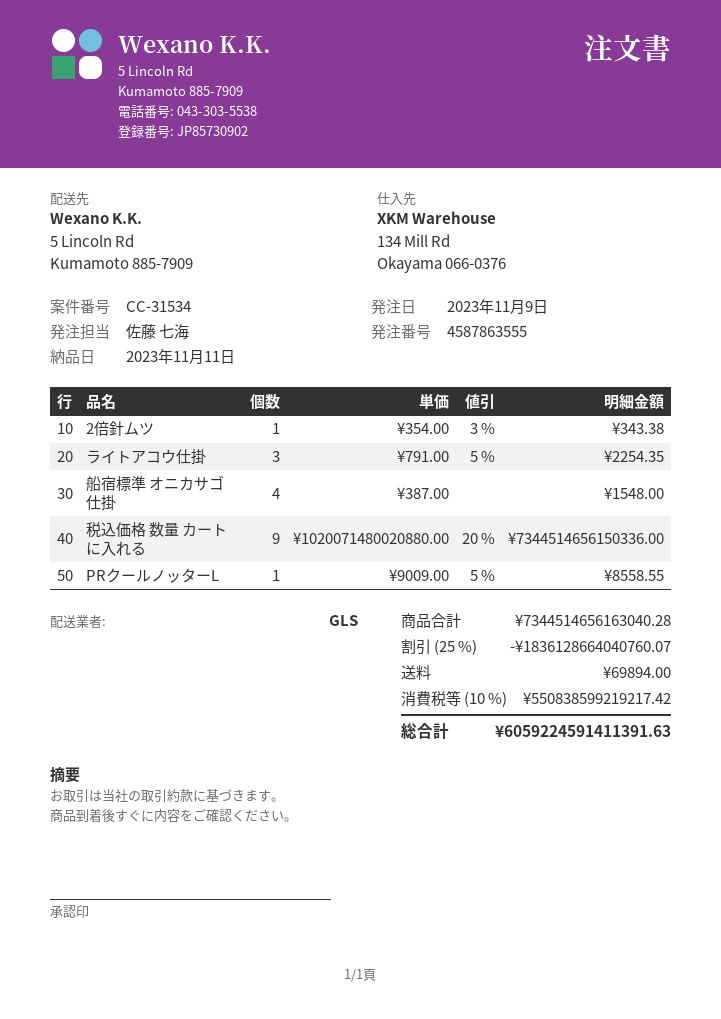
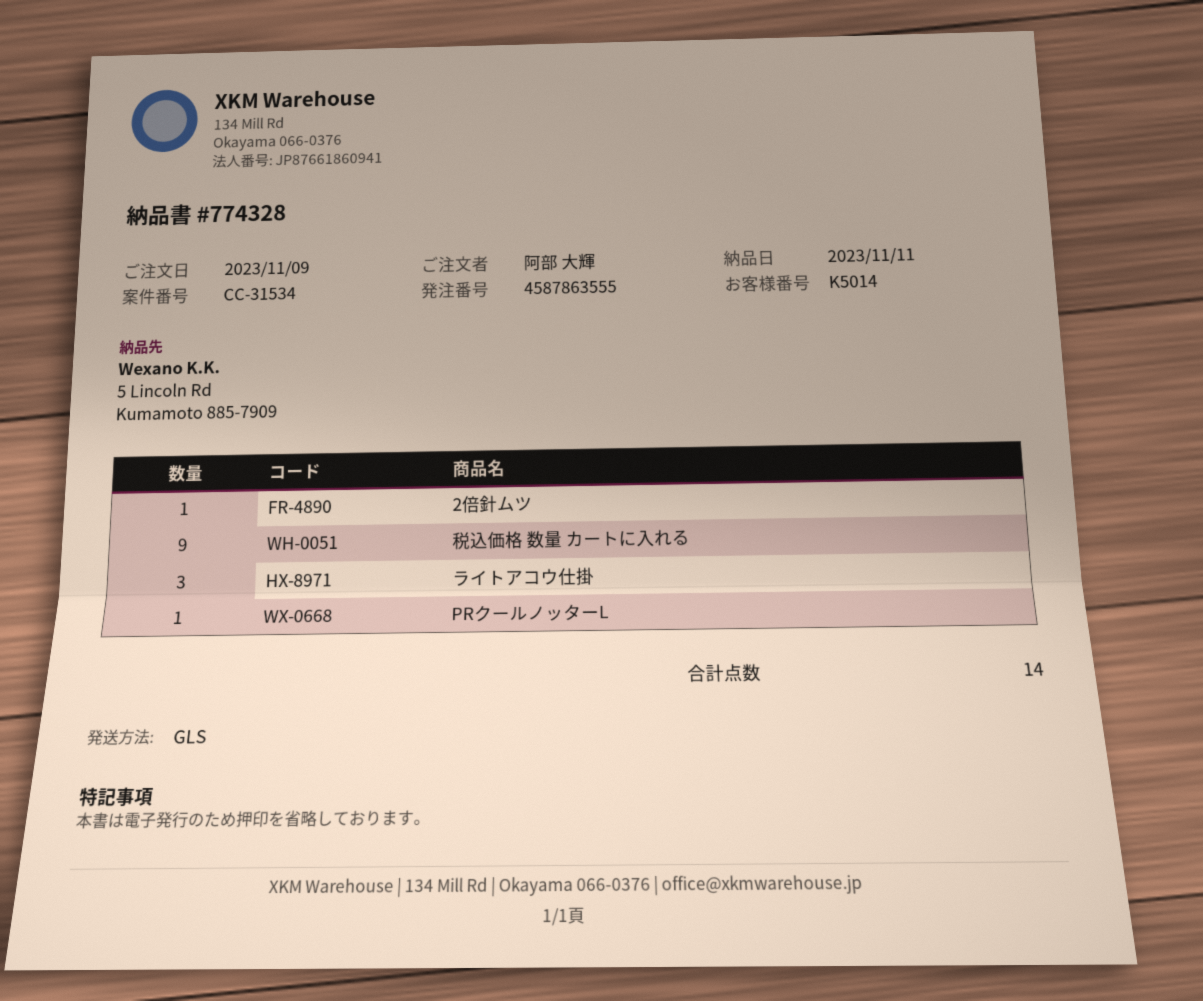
ordered by: 佐藤 七海 -> 阿部 大輝
船宿標準 オニカサゴ仕掛: 4 -> none

